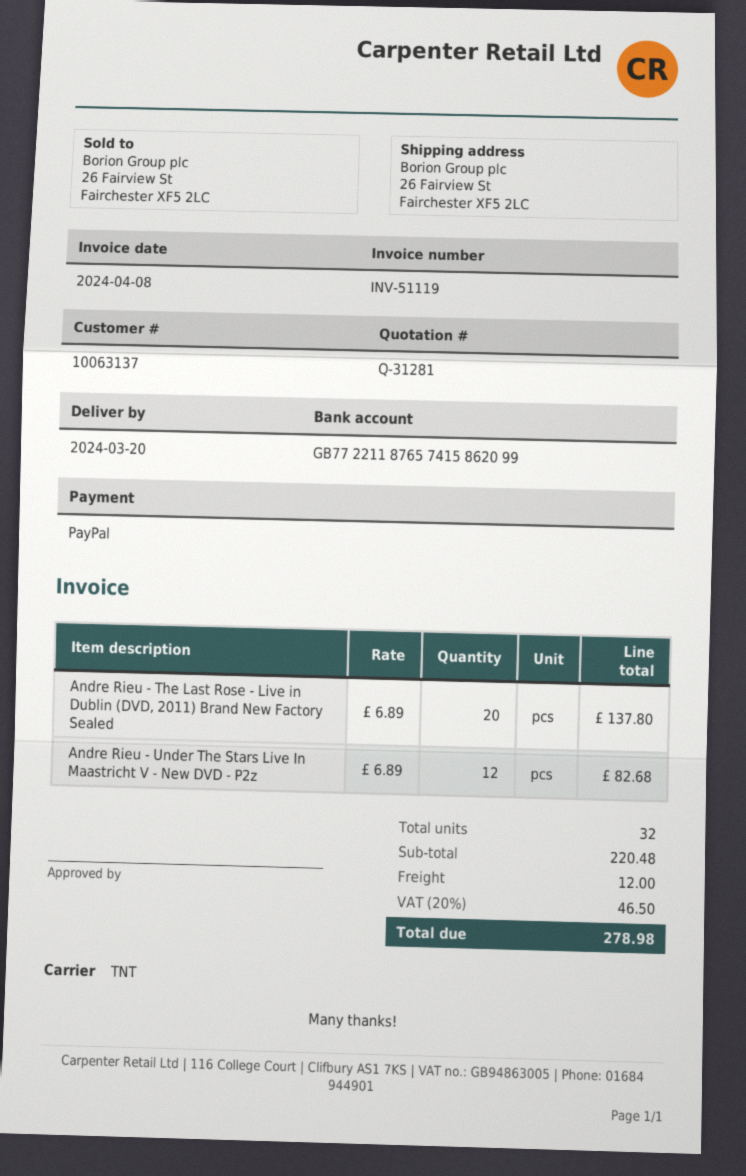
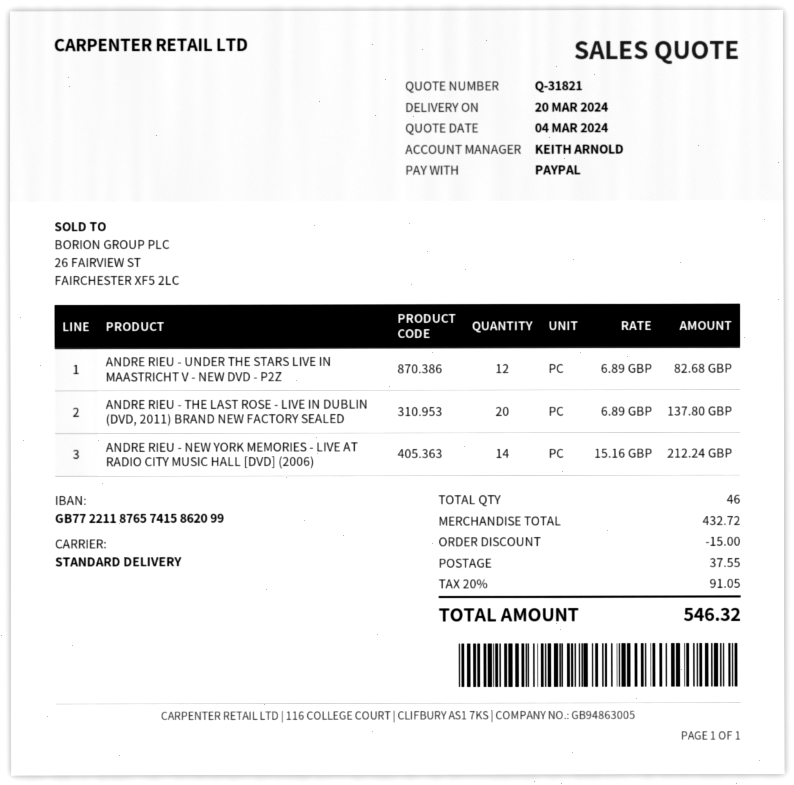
quote number: Q-31281 -> Q-31821
shipping method: TNT -> standard
ANDRE RIEU - NEW YORK MEMORIES - LIVE AT RADIO CITY MUSIC HALL [DVD] (2006): none -> 14 x 15.16 = 212.24
total quantity: 32 -> 46
subtotal: 220.48 -> 432.72
discount: none -> 15.00
shipping: 12.00 -> 37.55
tax: 20% = 46.50 -> 20% = 91.05
total: 278.98 -> 546.32

